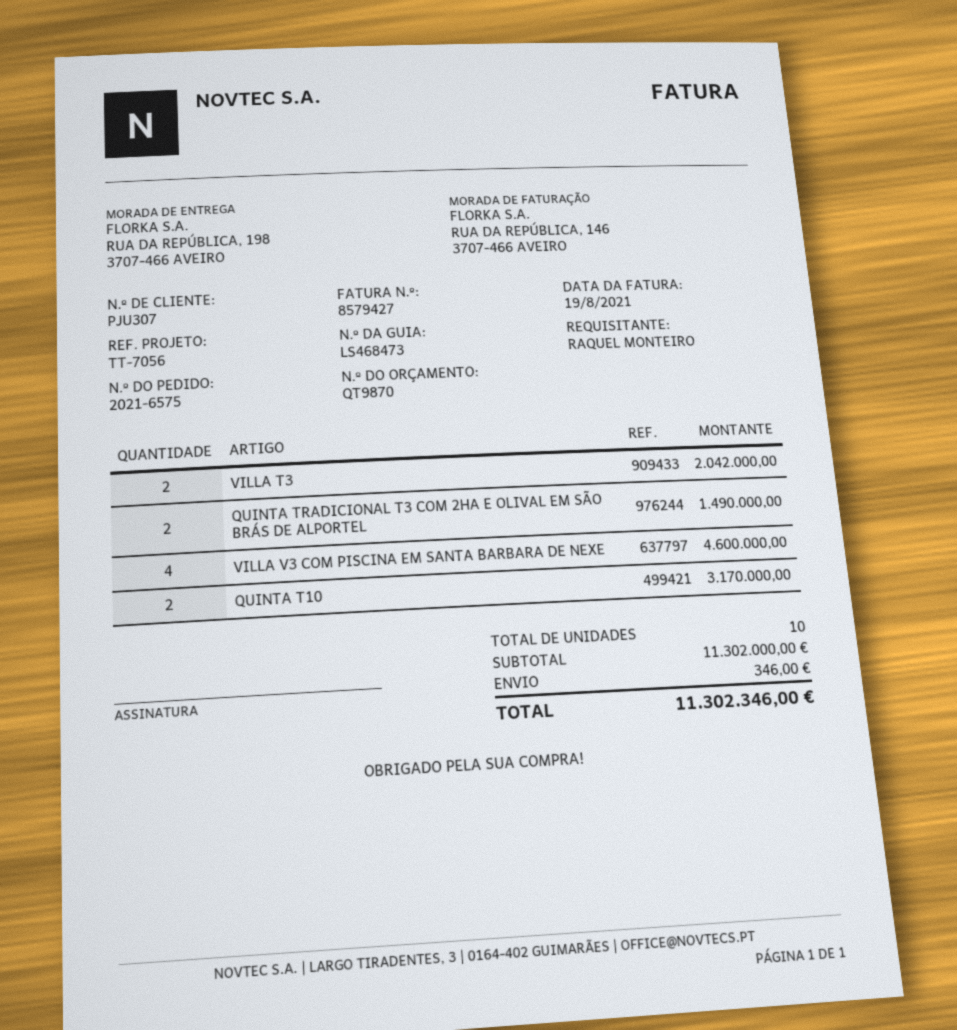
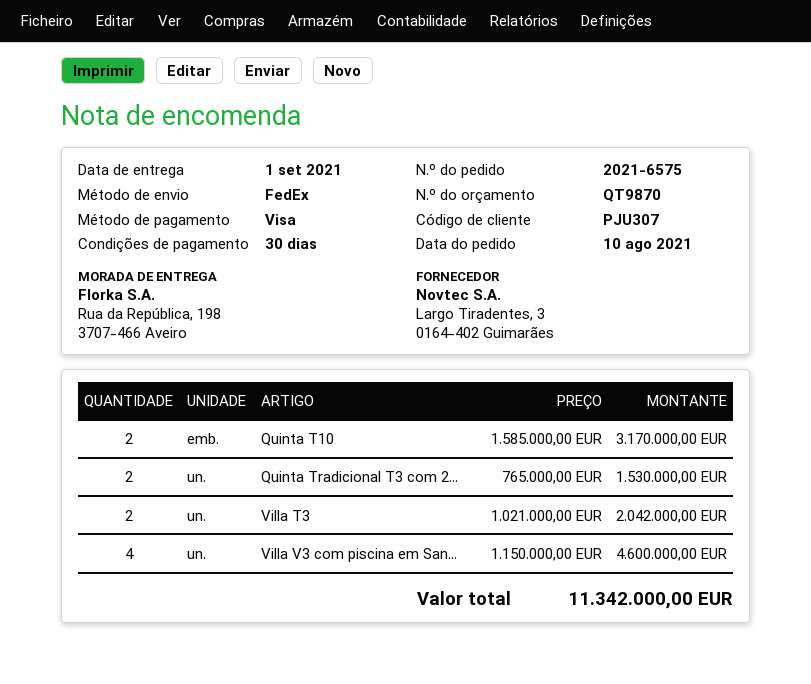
QUINTA TRADICIONAL T3 COM 2HA E OLIVAL EM SÃO BRÁS DE ALPORTEL: 2 for 1490000.00 -> 2 for 1530000.00
shipping: 346.00 -> none
total: 11302346.00 -> 11342000.00

